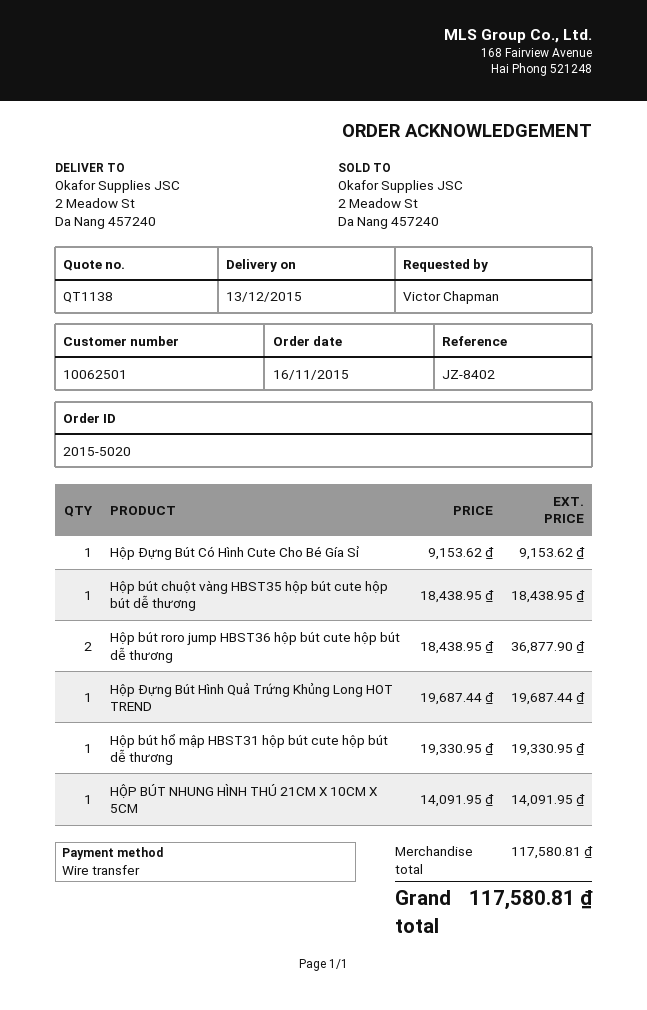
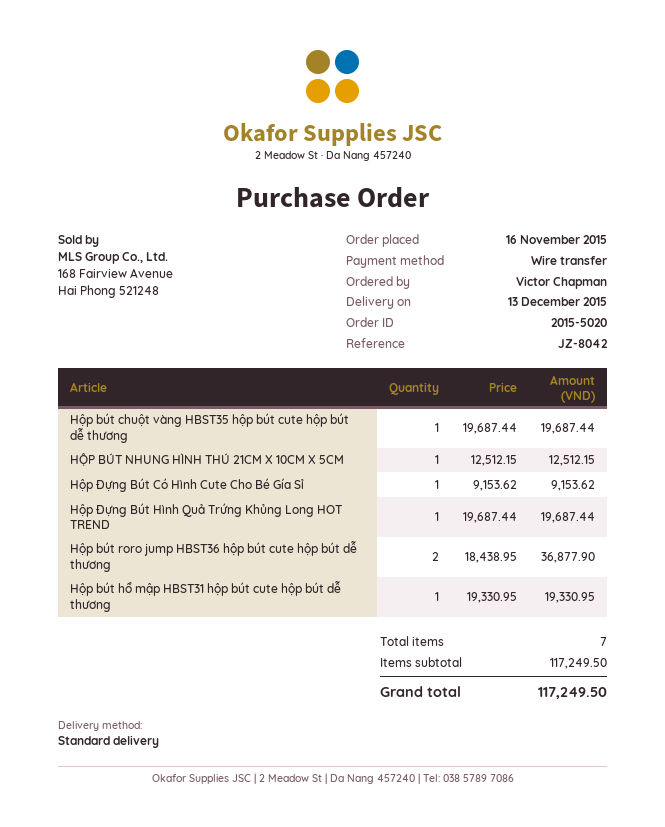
reference: JZ-8402 -> JZ-8042
Hộp bút chuột vàng HBST35 hộp bút cute hộp bút dễ thương: 1 x 18438.95 = 18438.95 -> 1 x 19687.44 = 19687.44
HỘP BÚT NHUNG HÌNH THÚ 21CM X 10CM X 5CM: 1 x 14091.95 = 14091.95 -> 1 x 12512.15 = 12512.15
subtotal: 117580.81 -> 117249.50
total: 117580.81 -> 117249.50

